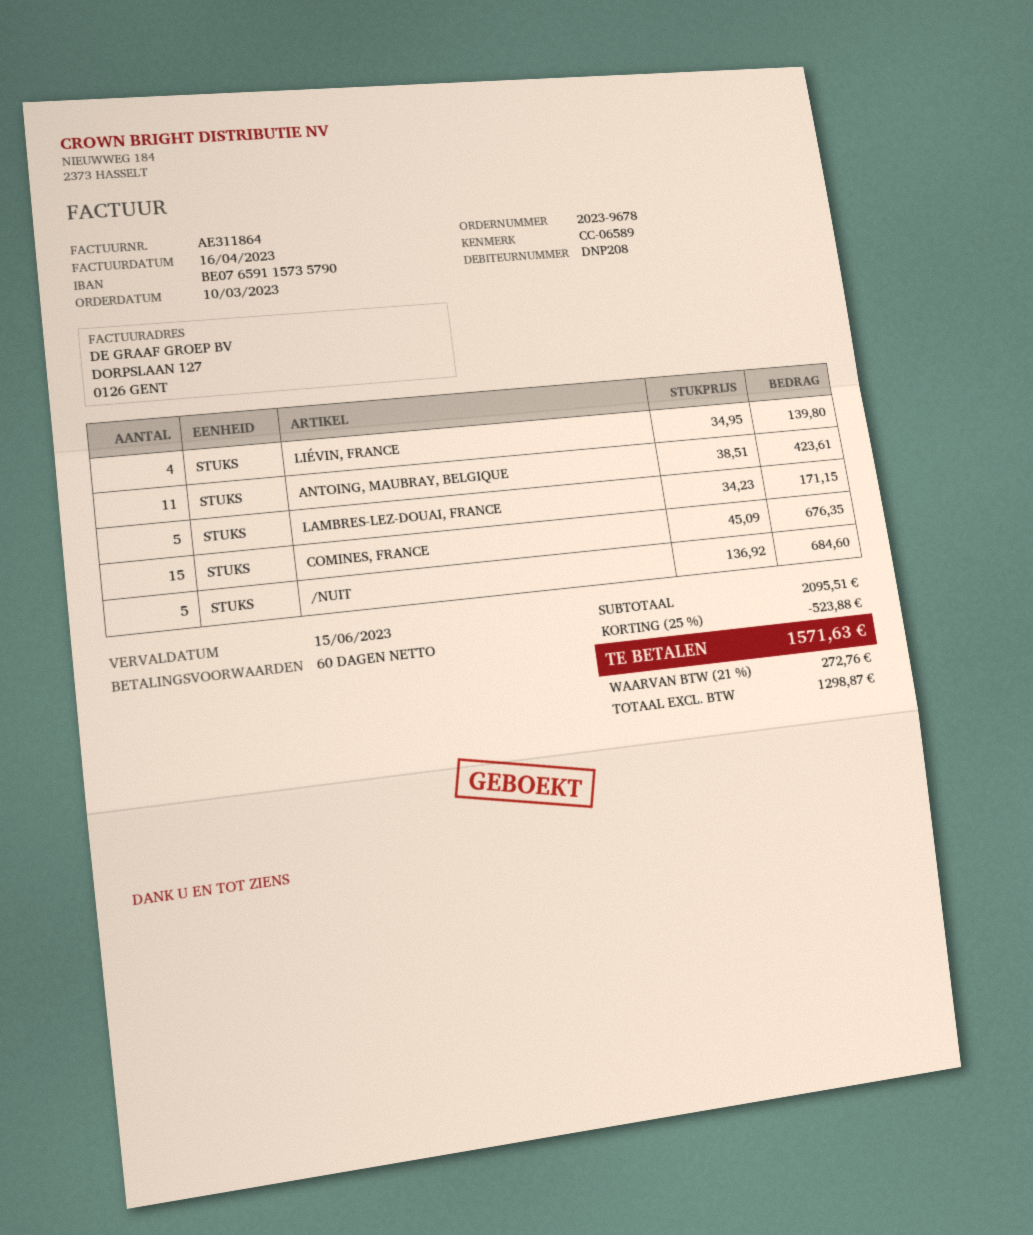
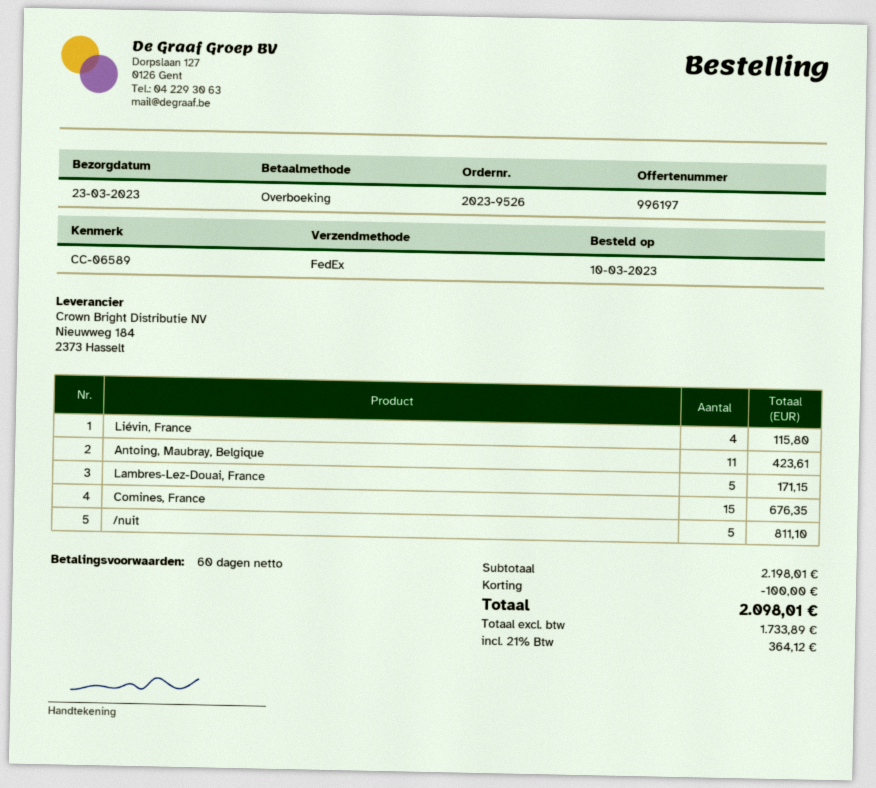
order number: 2023-9678 -> 2023-9526
LIÉVIN, FRANCE: 4 for 139.80 -> 4 for 115.80
/NUIT: 5 for 684.60 -> 5 for 811.10
subtotal: 2095.51 -> 2198.01
discount: 523.88 -> 100.00
net: 1298.87 -> 1733.89
tax: 21% = 272.76 -> 21% = 364.12
total: 1571.63 -> 2098.01

